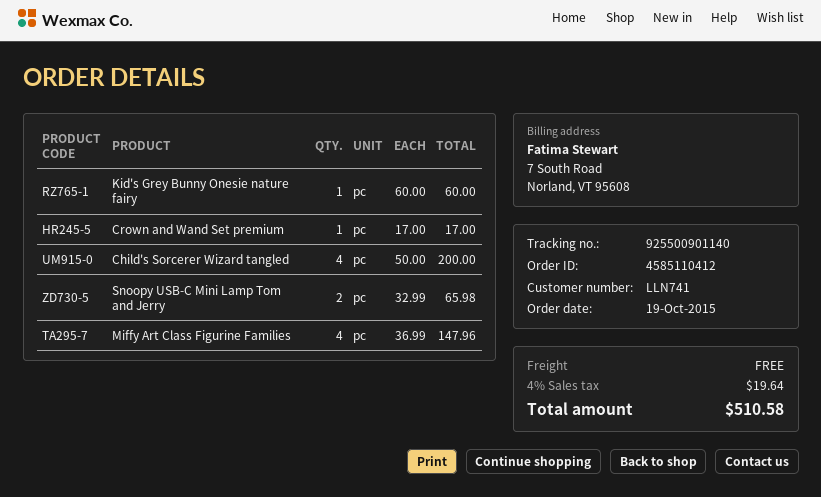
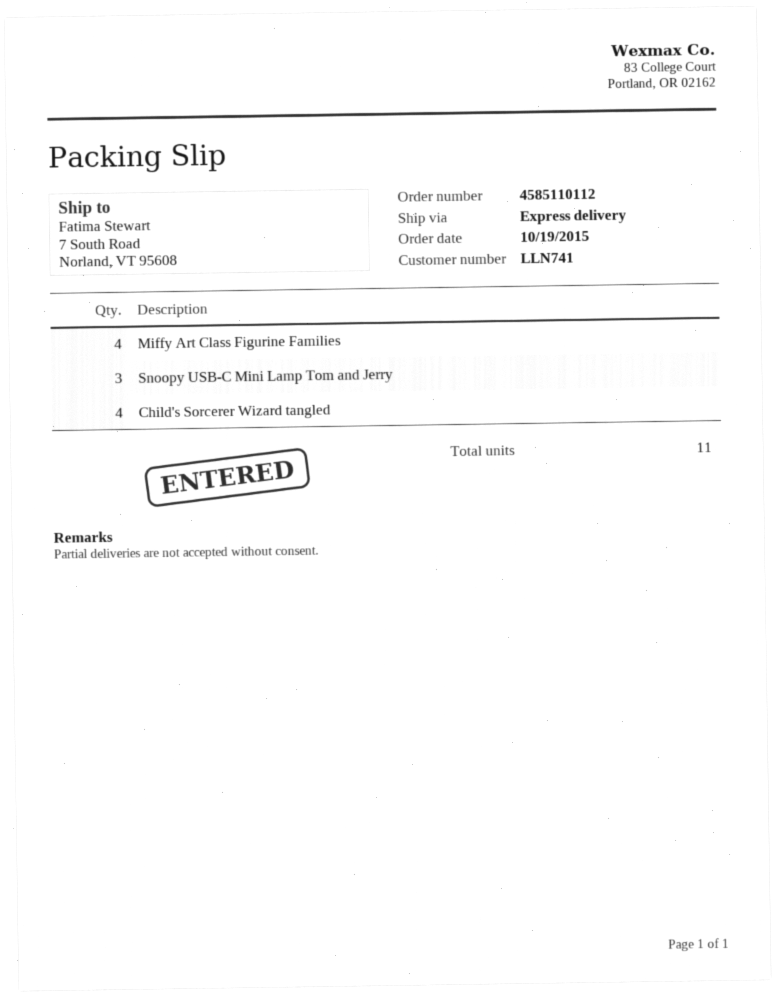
order number: 4585110412 -> 4585110112
Kid's Grey Bunny Onesie nature fairy: 1 -> none
Crown and Wand Set premium: 1 -> none
Snoopy USB-C Mini Lamp Tom and Jerry: 2 -> 3

